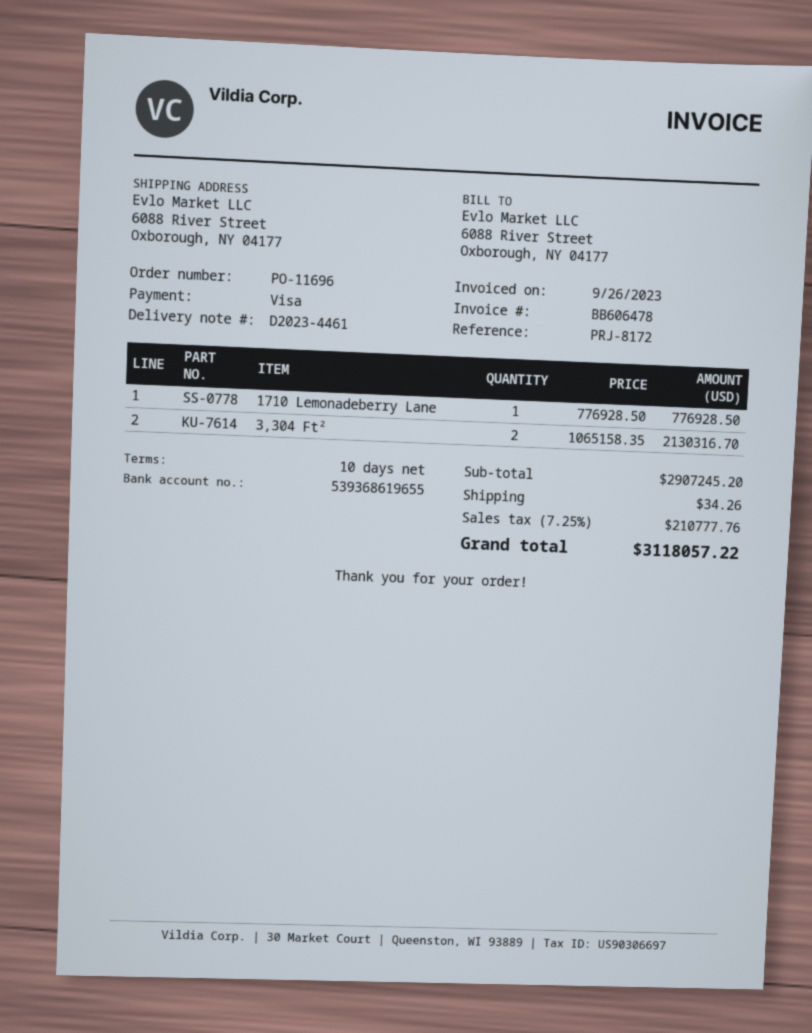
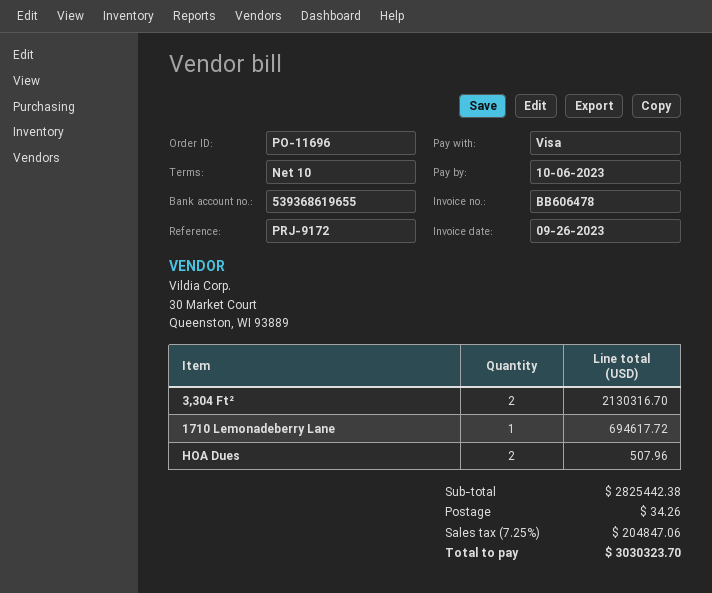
reference: PRJ-8172 -> PRJ-9172
1710 Lemonadeberry Lane: 1 for 776928.50 -> 1 for 694617.72
HOA Dues: none -> 2 for 507.96
subtotal: 2907245.20 -> 2825442.38
tax: 7.25% = 210777.76 -> 7.25% = 204847.06
total: 3118057.22 -> 3030323.70

